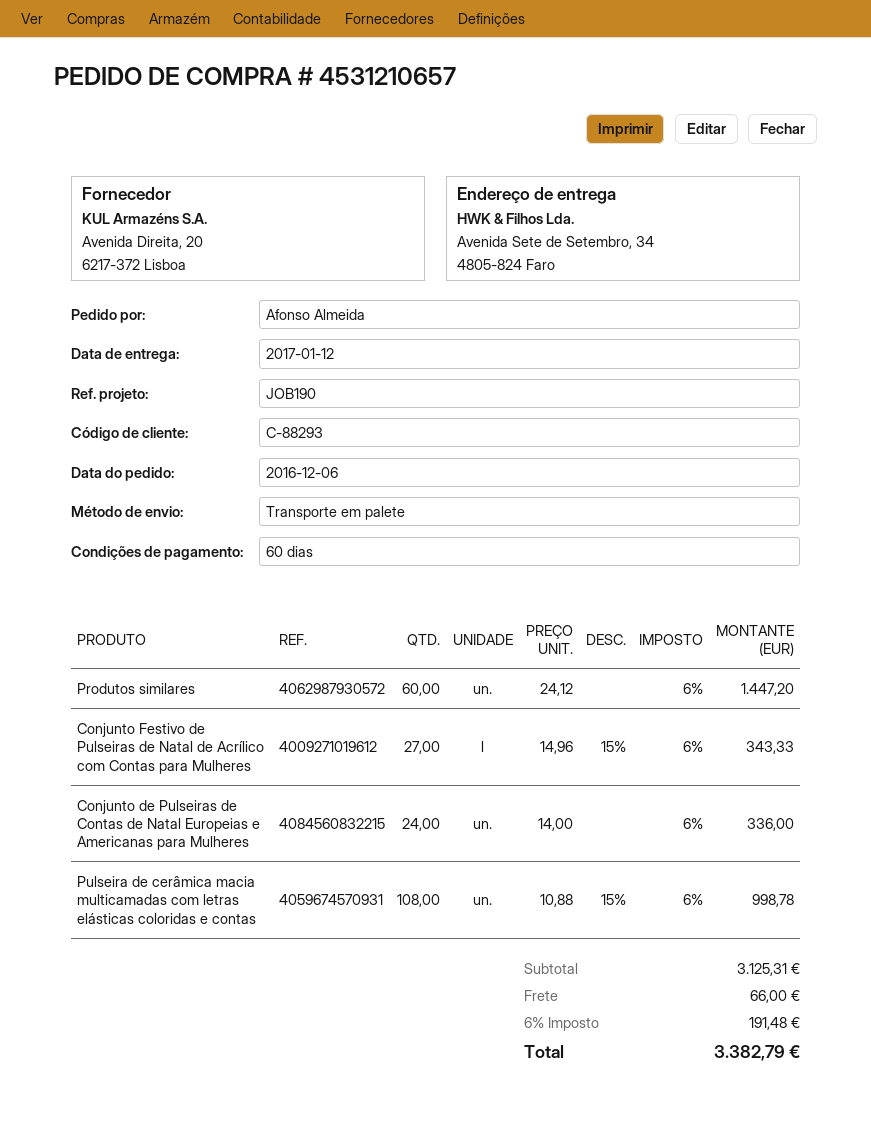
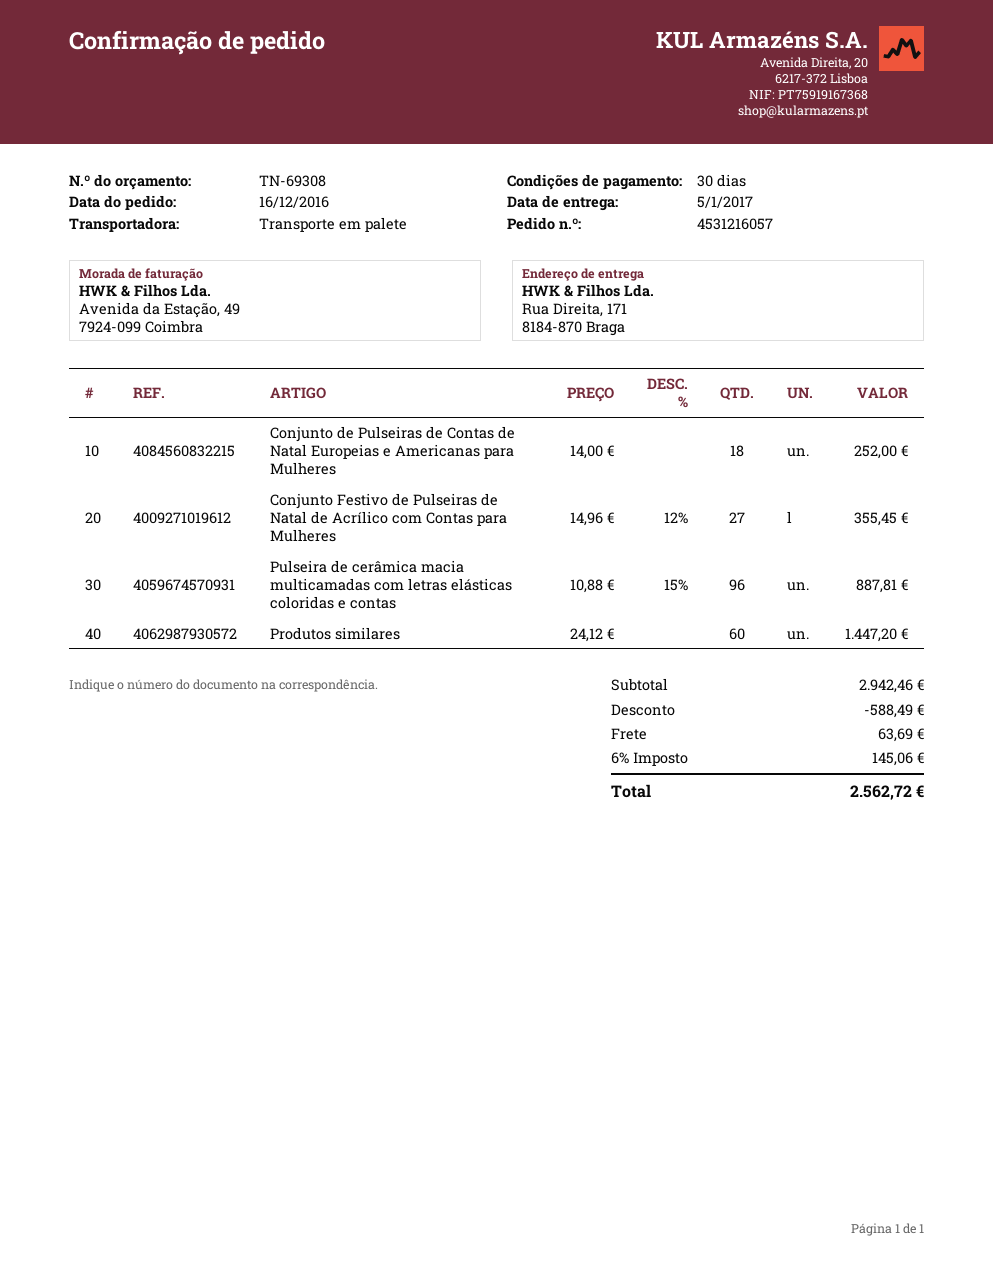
order number: 4531210657 -> 4531216057
order date: 2016-12-06 -> 2016-12-16
delivery date: 2017-01-12 -> 2017-01-05
payment terms: 60 days -> 30 days
ship to: Avenida Sete de Setembro, 34, 4805-824 Faro -> Rua Direita, 171, 8184-870 Braga
Conjunto Festivo de Pulseiras de Natal de Acrílico com Contas para Mulheres: 27 x 14.96 - 15% = 343.33 -> 27 x 14.96 - 12% = 355.45
Conjunto de Pulseiras de Contas de Natal Europeias e Americanas para Mulheres: 24 x 14.00 = 336.00 -> 18 x 14.00 = 252.00
Pulseira de cerâmica macia multicamadas com letras elásticas coloridas e contas: 108 x 10.88 - 15% = 998.78 -> 96 x 10.88 - 15% = 887.81
subtotal: 3125.31 -> 2942.46
discount: none -> 588.49
shipping: 66.00 -> 63.69
tax: 6% = 191.48 -> 6% = 145.06
total: 3382.79 -> 2562.72

